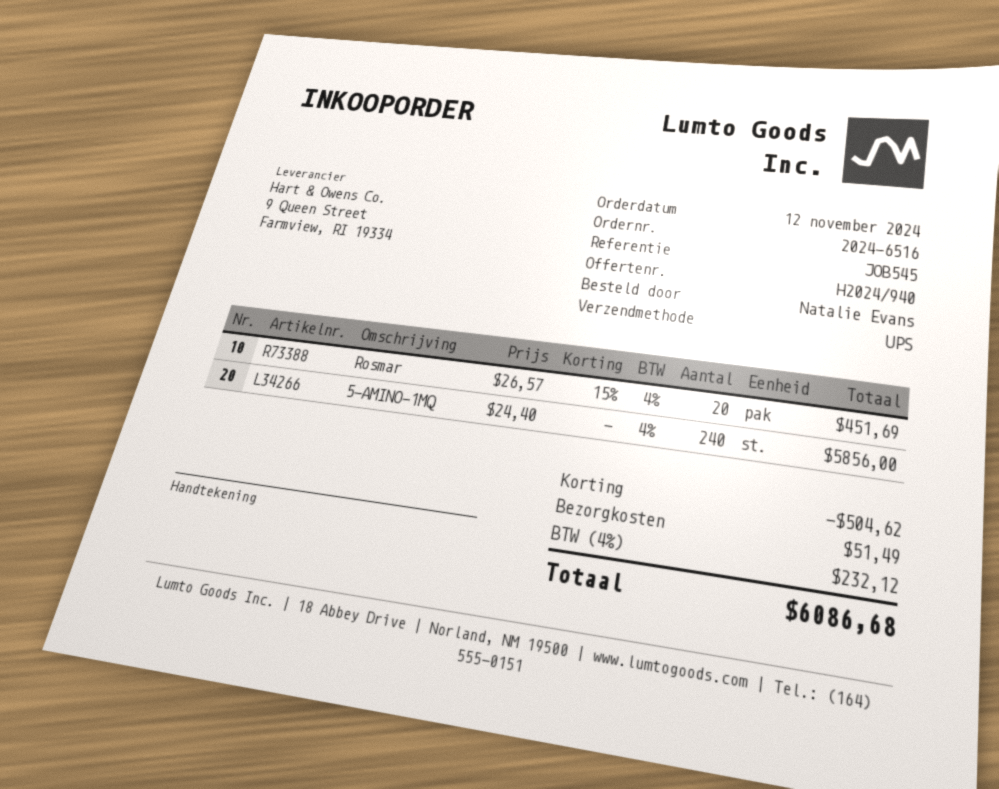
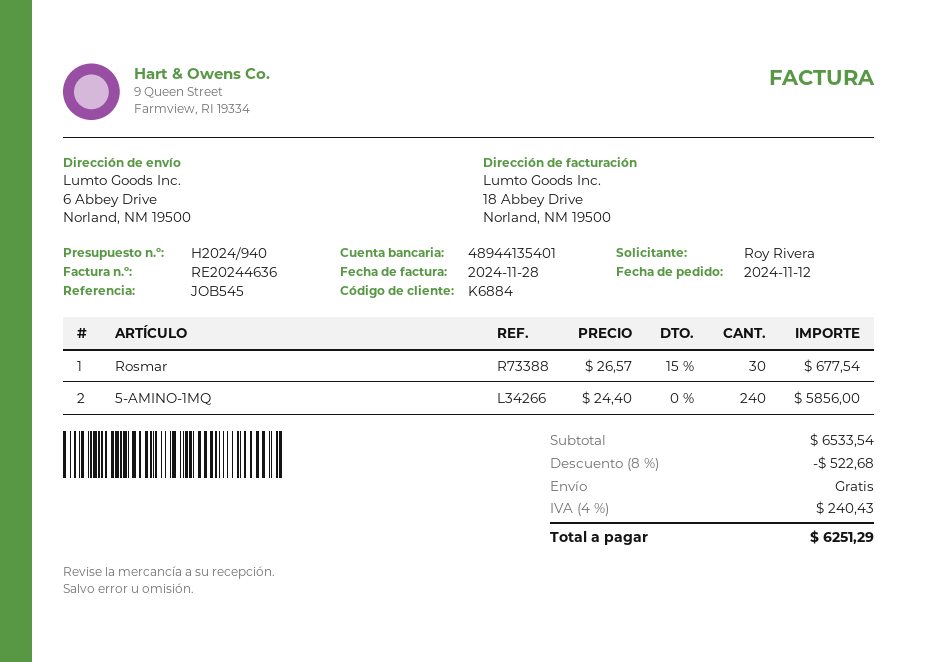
ordered by: Natalie Evans -> Roy Rivera
Rosmar: 20 x 26.57 - 15% = 451.69 -> 30 x 26.57 - 15% = 677.54
discount: 504.62 -> 522.68
shipping: 51.49 -> 0.00
tax: 4% = 232.12 -> 4% = 240.43
total: 6086.68 -> 6251.29

